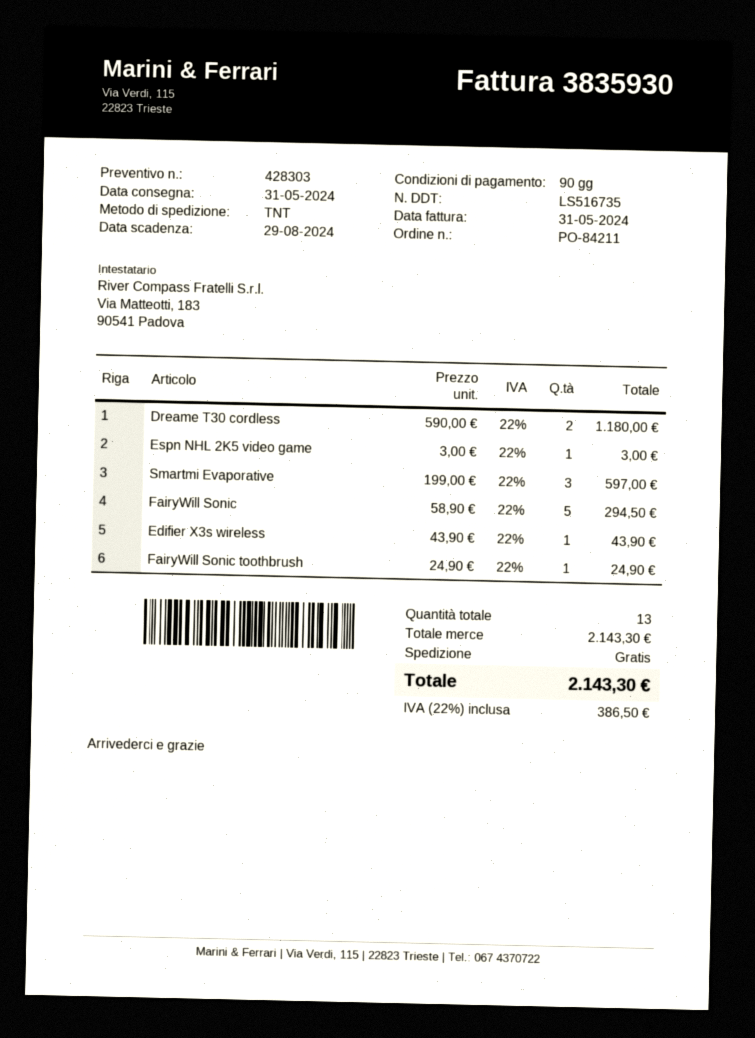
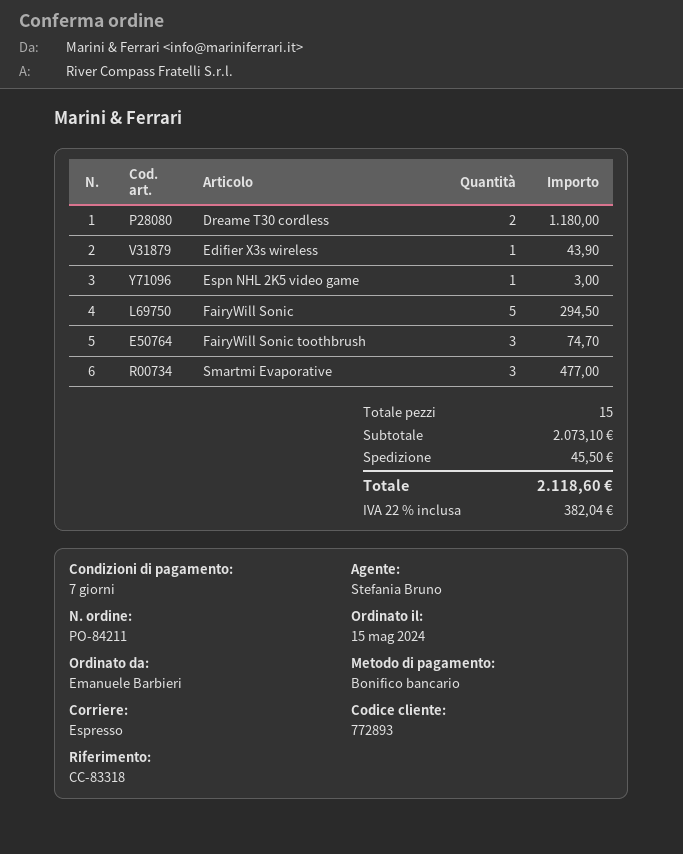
payment terms: 90 days -> 7 days
shipping method: TNT -> express
Smartmi Evaporative: 3 for 597.00 -> 3 for 477.00
FairyWill Sonic toothbrush: 1 for 24.90 -> 3 for 74.70
total quantity: 13 -> 15
subtotal: 2143.30 -> 2073.10
shipping: 0.00 -> 45.50
tax: 22% = 386.50 -> 22% = 382.04
total: 2143.30 -> 2118.60

